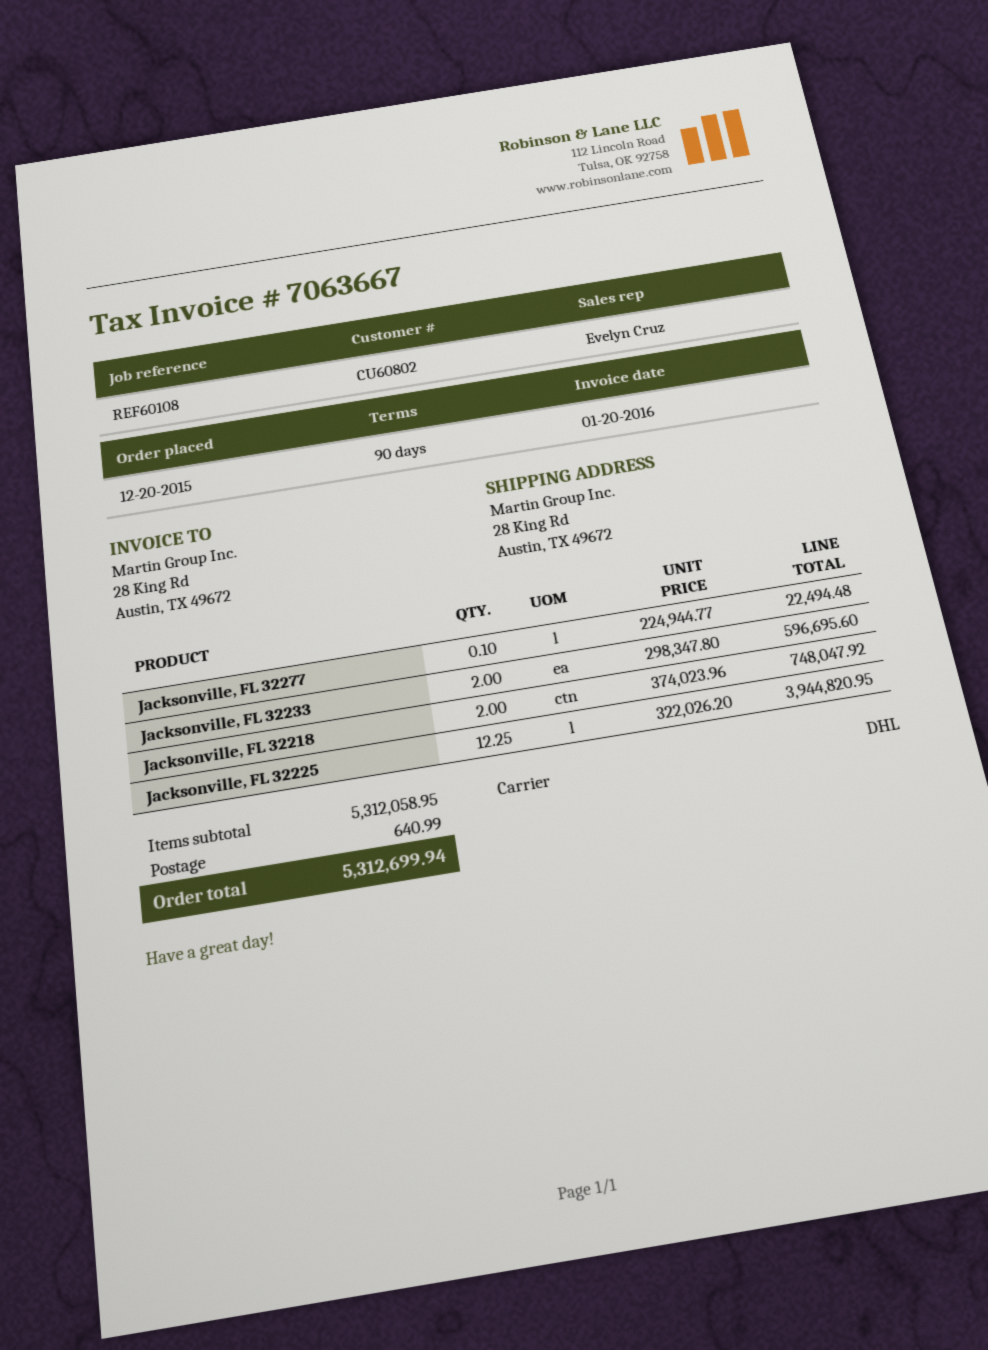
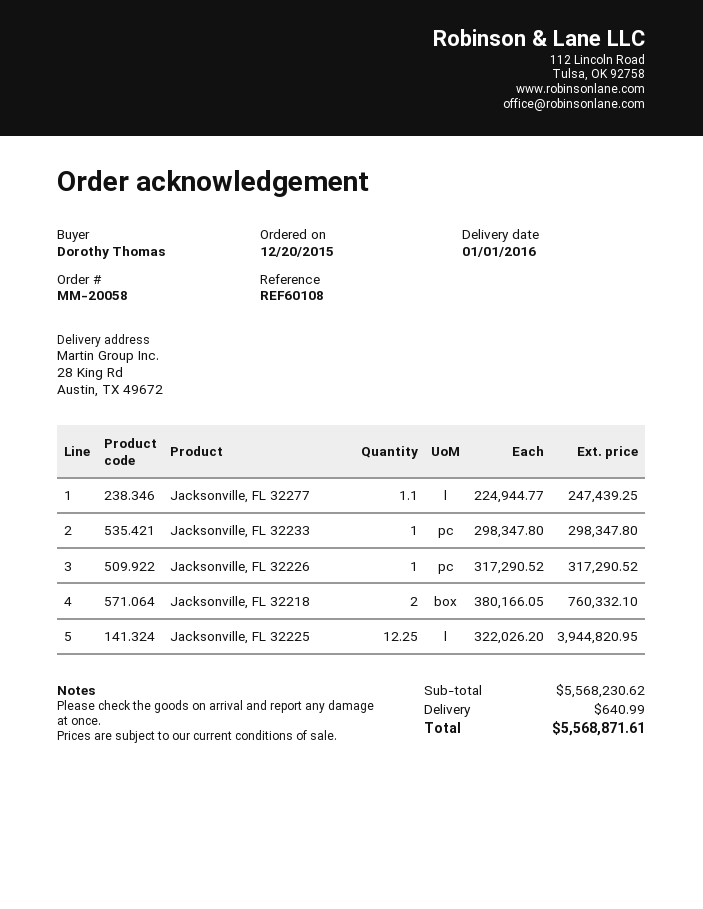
Jacksonville, FL 32277: 0.1 x 224944.77 = 22494.48 -> 1.1 x 224944.77 = 247439.25
Jacksonville, FL 32233: 2 x 298347.80 = 596695.60 -> 1 x 298347.80 = 298347.80
Jacksonville, FL 32218: 2 x 374023.96 = 748047.92 -> 2 x 380166.05 = 760332.10
Jacksonville, FL 32226: none -> 1 x 317290.52 = 317290.52
subtotal: 5312058.95 -> 5568230.62
total: 5312699.94 -> 5568871.61

